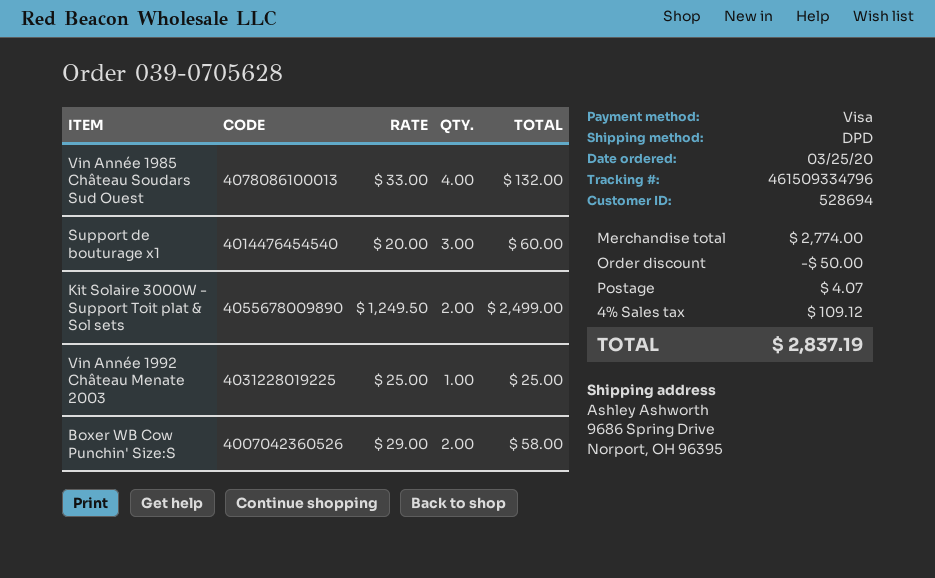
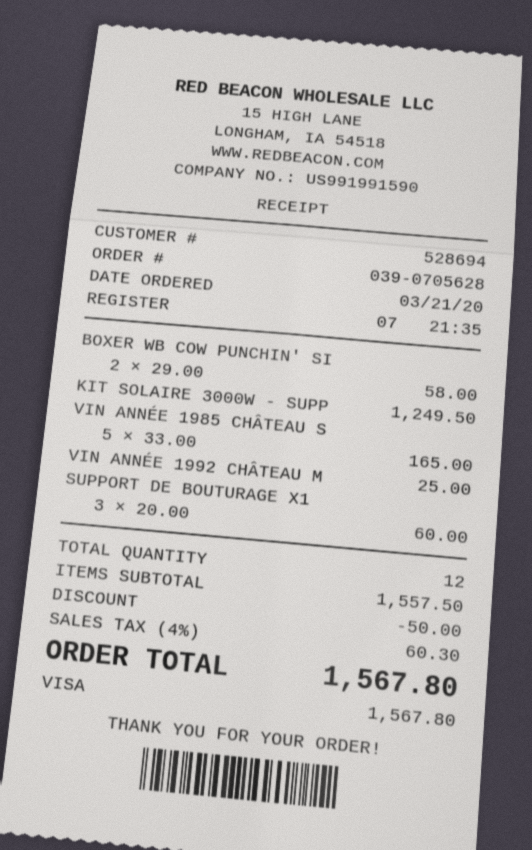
order date: 2020-03-25 -> 2020-03-21
Vin Année 1985 Château Soudars Sud Ouest: 4 x 33.00 = 132.00 -> 5 x 33.00 = 165.00
Kit Solaire 3000W - Support Toit plat & Sol sets: 2 x 1249.50 = 2499.00 -> 1 x 1249.50 = 1249.50
subtotal: 2774.00 -> 1557.50
shipping: 4.07 -> none
tax: 4% = 109.12 -> 4% = 60.30
total: 2837.19 -> 1567.80

